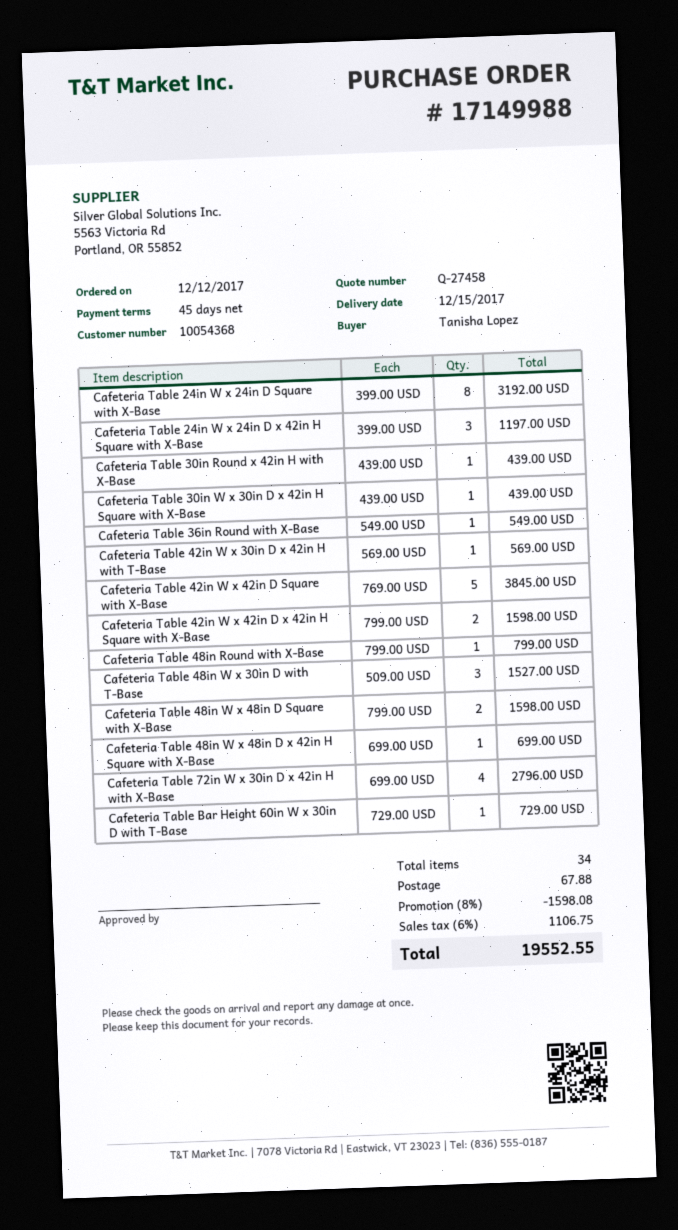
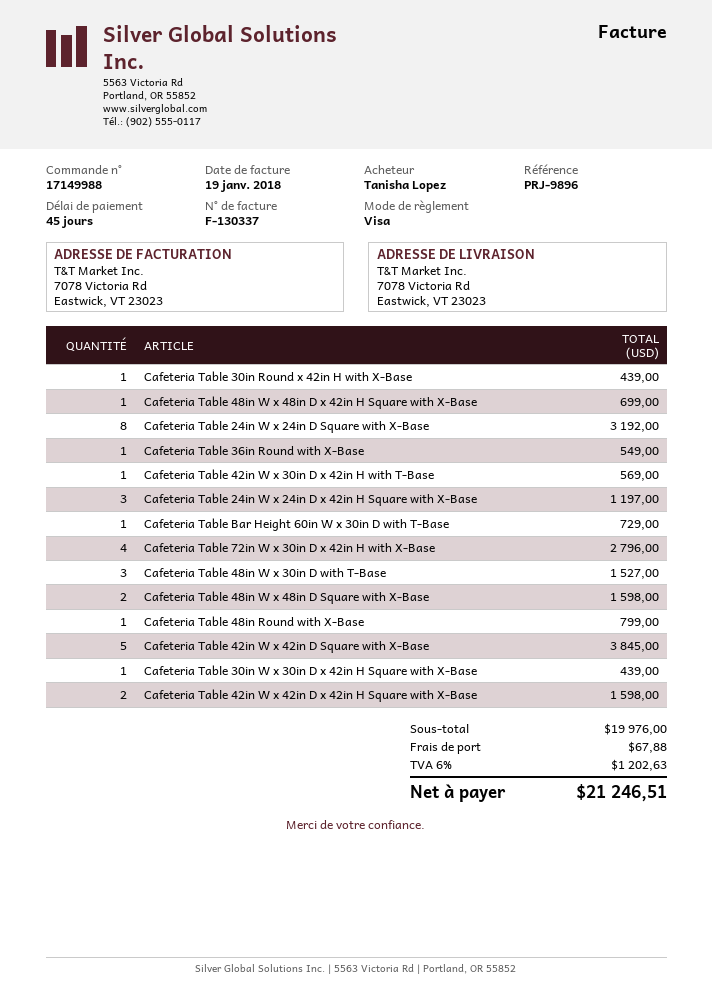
discount: 8% = 1598.08 -> none
tax: 6% = 1106.75 -> 6% = 1202.63
total: 19552.55 -> 21246.51

